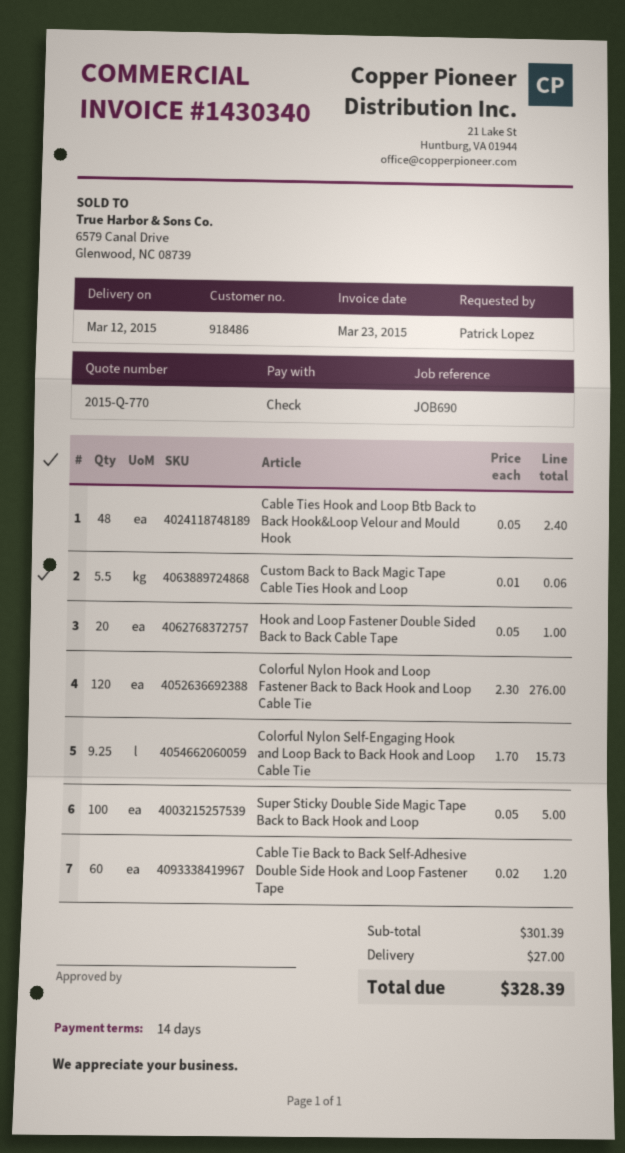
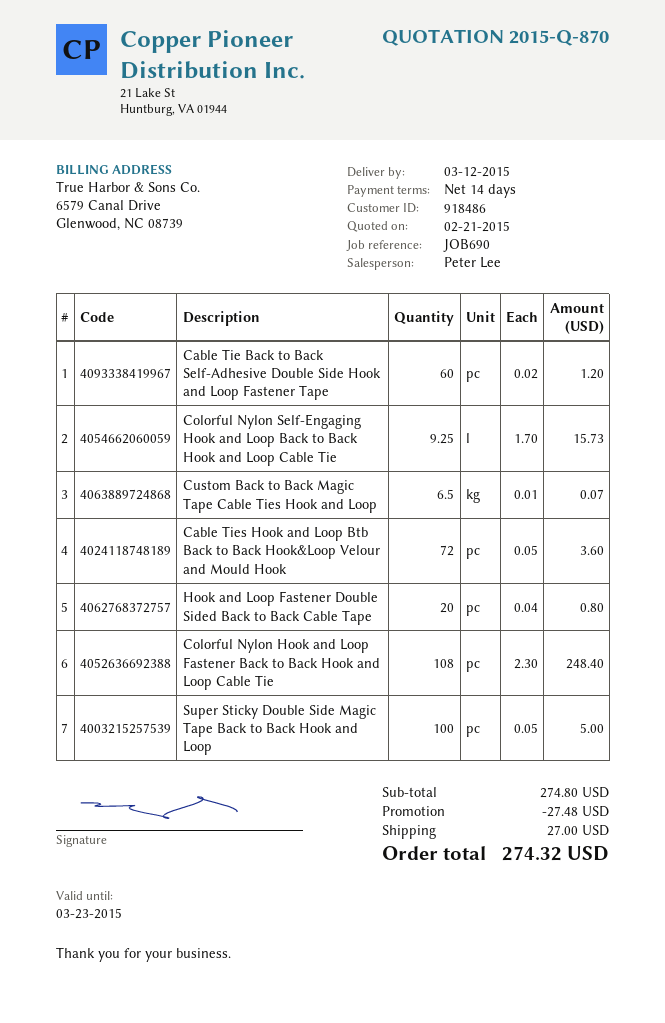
quote number: 2015-Q-770 -> 2015-Q-870
Cable Ties Hook and Loop Btb Back to Back Hook&Loop Velour and Mould Hook: 48 x 0.05 = 2.40 -> 72 x 0.05 = 3.60
Custom Back to Back Magic Tape Cable Ties Hook and Loop: 5.5 x 0.01 = 0.06 -> 6.5 x 0.01 = 0.07
Hook and Loop Fastener Double Sided Back to Back Cable Tape: 20 x 0.05 = 1.00 -> 20 x 0.04 = 0.80
Colorful Nylon Hook and Loop Fastener Back to Back Hook and Loop Cable Tie: 120 x 2.30 = 276.00 -> 108 x 2.30 = 248.40
subtotal: 301.39 -> 274.80
discount: none -> 27.48
total: 328.39 -> 274.32

